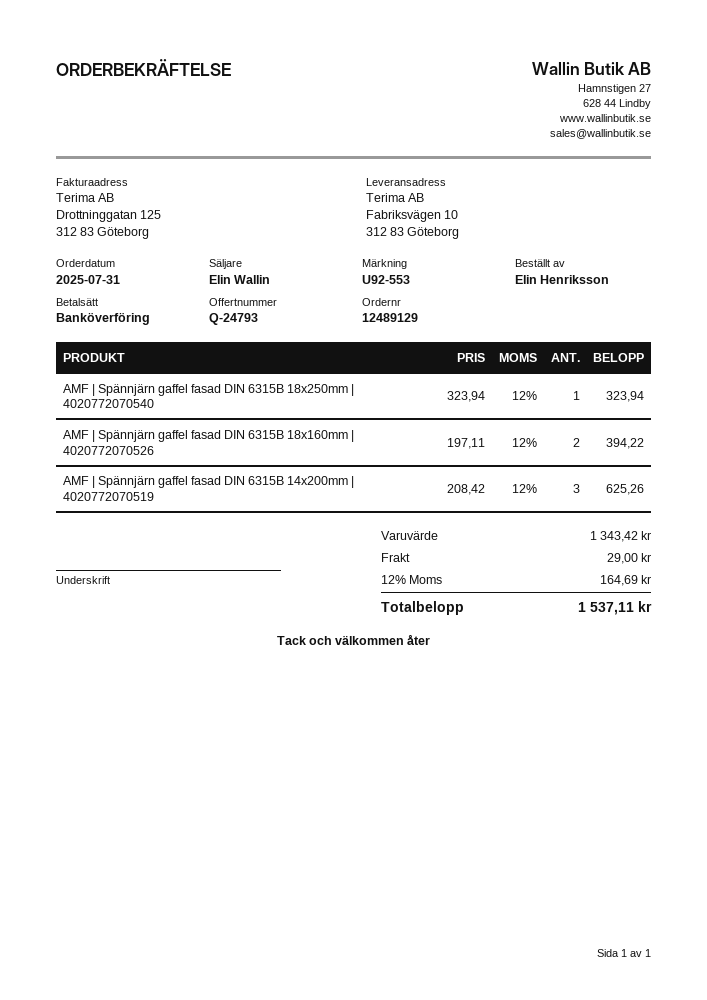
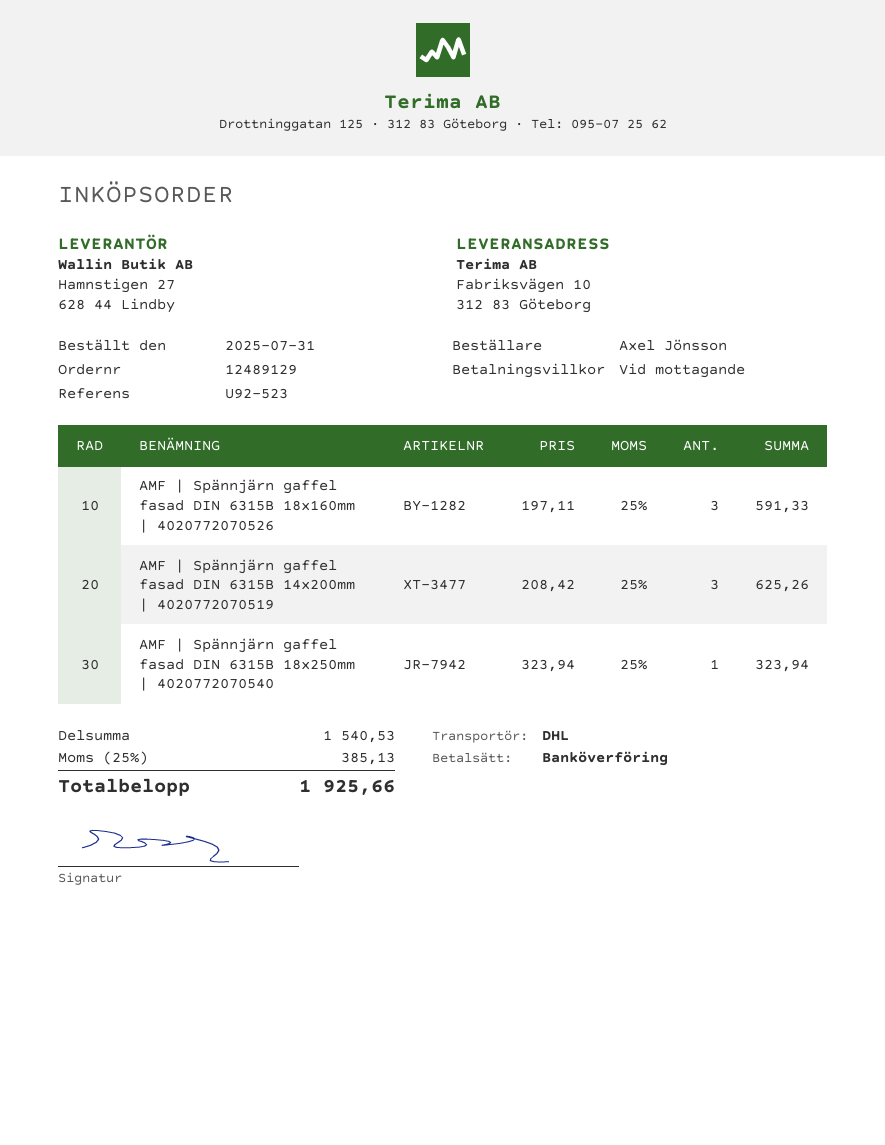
reference: U92-553 -> U92-523
ordered by: Elin Henriksson -> Axel Jönsson
AMF | Spännjärn gaffel fasad DIN 6315B 18x160mm | 4020772070526: 2 x 197.11 = 394.22 -> 3 x 197.11 = 591.33
subtotal: 1343.42 -> 1540.53
shipping: 29.00 -> none
tax: 12% = 164.69 -> 25% = 385.13
total: 1537.11 -> 1925.66

